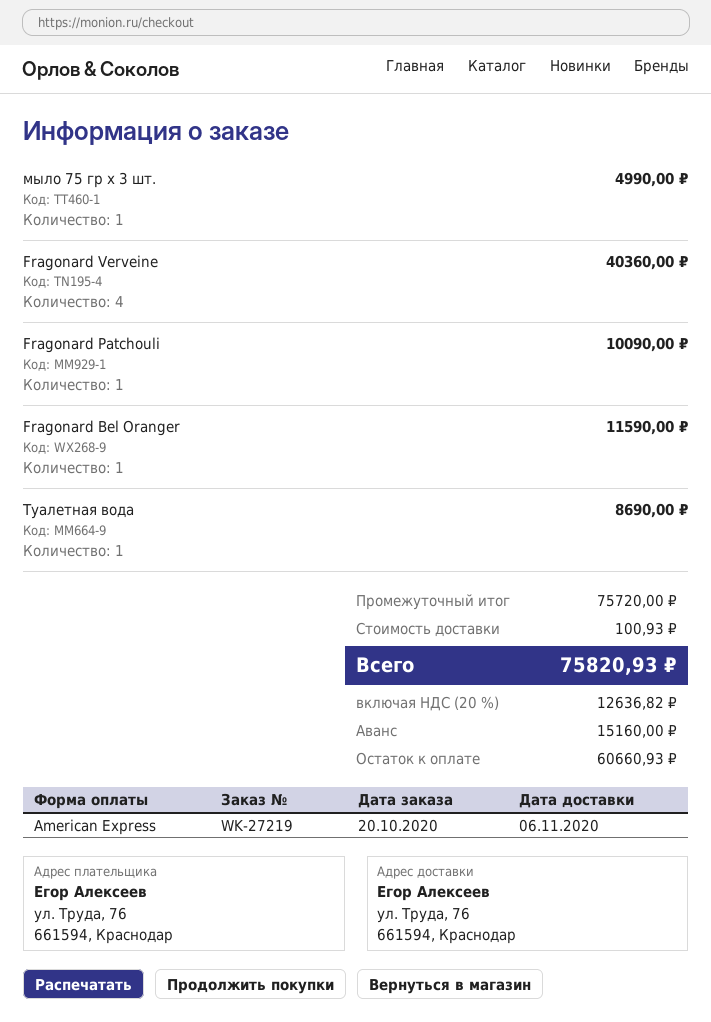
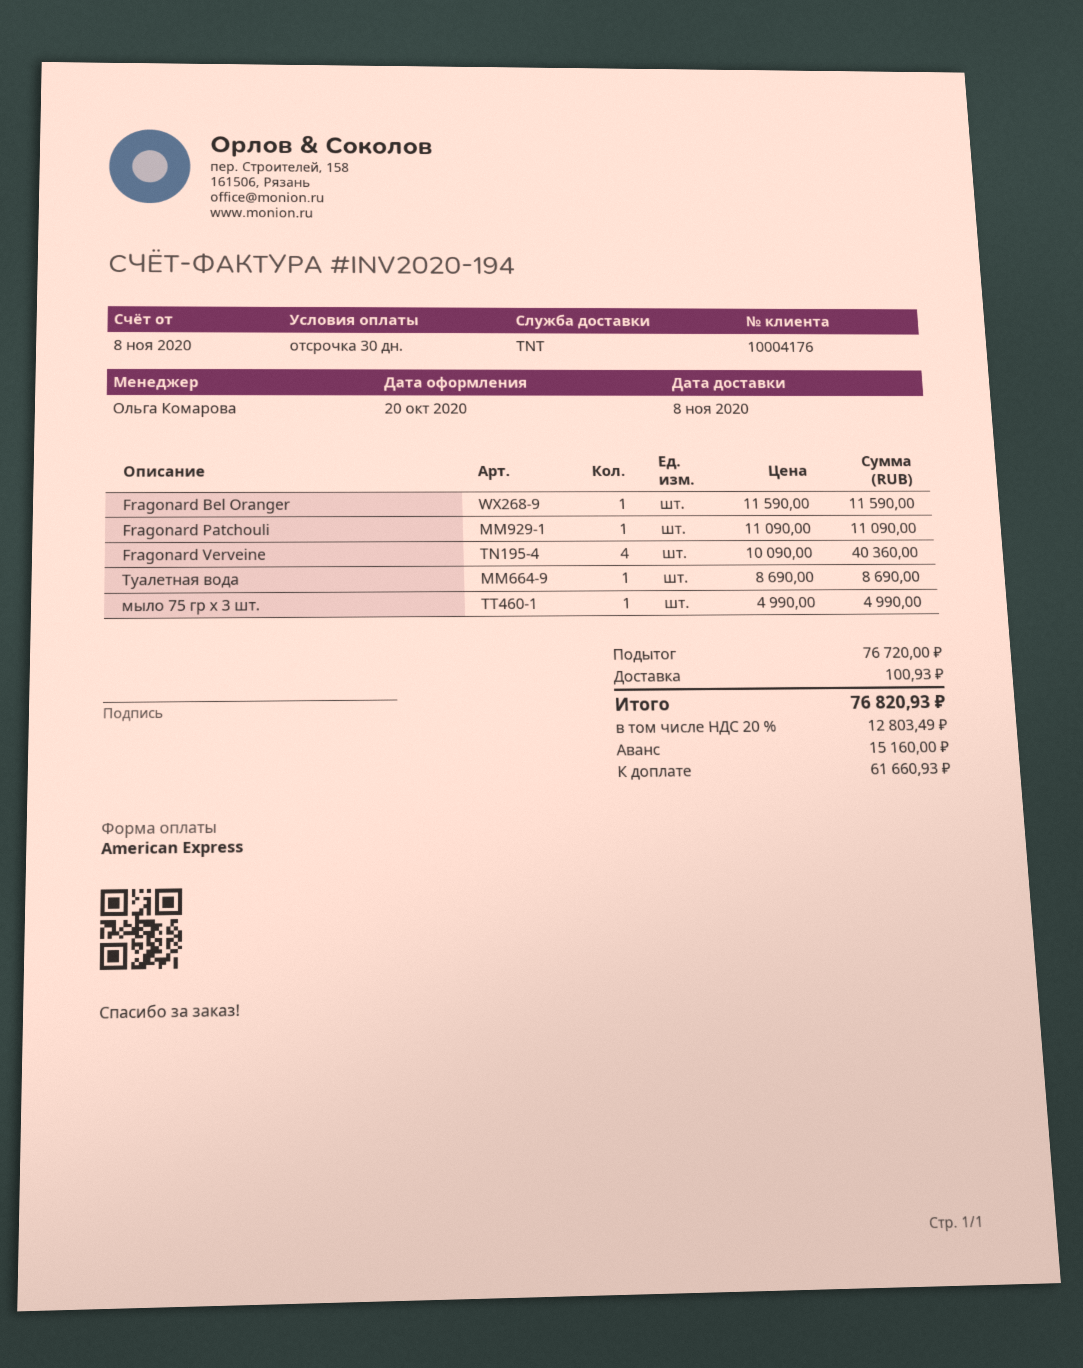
delivery date: 2020-11-06 -> 2020-11-08
Fragonard Patchouli: 1 for 10090.00 -> 1 for 11090.00
subtotal: 75720.00 -> 76720.00
tax: 20% = 12636.82 -> 20% = 12803.49
total: 75820.93 -> 76820.93
balance: 60660.93 -> 61660.93

